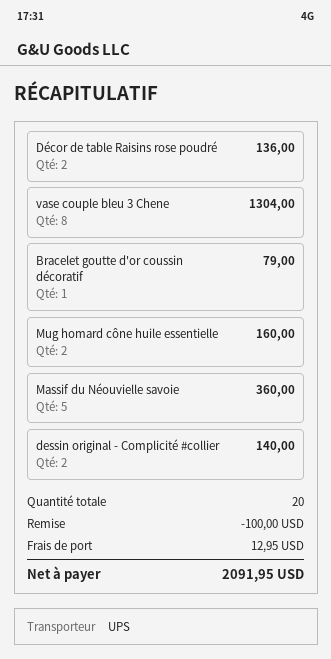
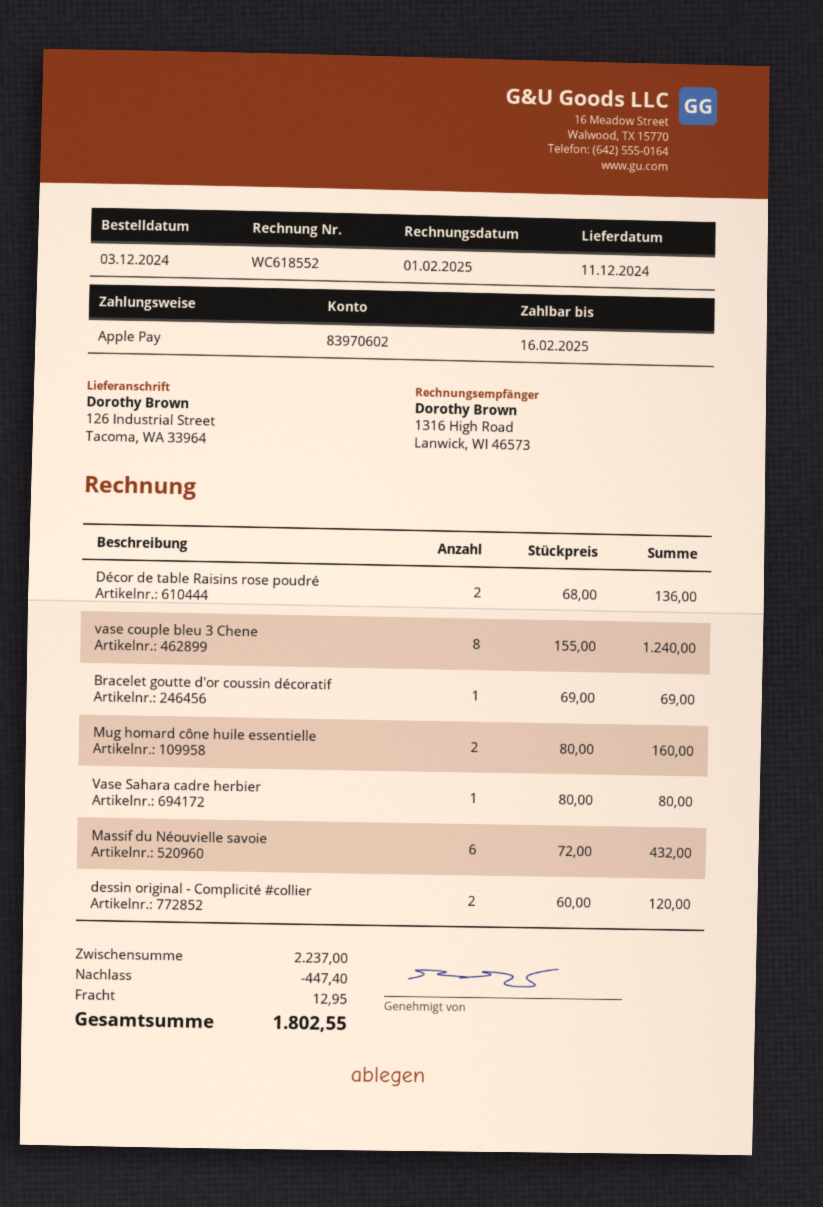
vase couple bleu 3 Chene: 8 for 1304.00 -> 8 for 1240.00
Bracelet goutte d'or coussin décoratif: 1 for 79.00 -> 1 for 69.00
Massif du Néouvielle savoie: 5 for 360.00 -> 6 for 432.00
dessin original - Complicité #collier: 2 for 140.00 -> 2 for 120.00
Vase Sahara cadre herbier: none -> 1 for 80.00
discount: 100.00 -> 447.40
total: 2091.95 -> 1802.55

